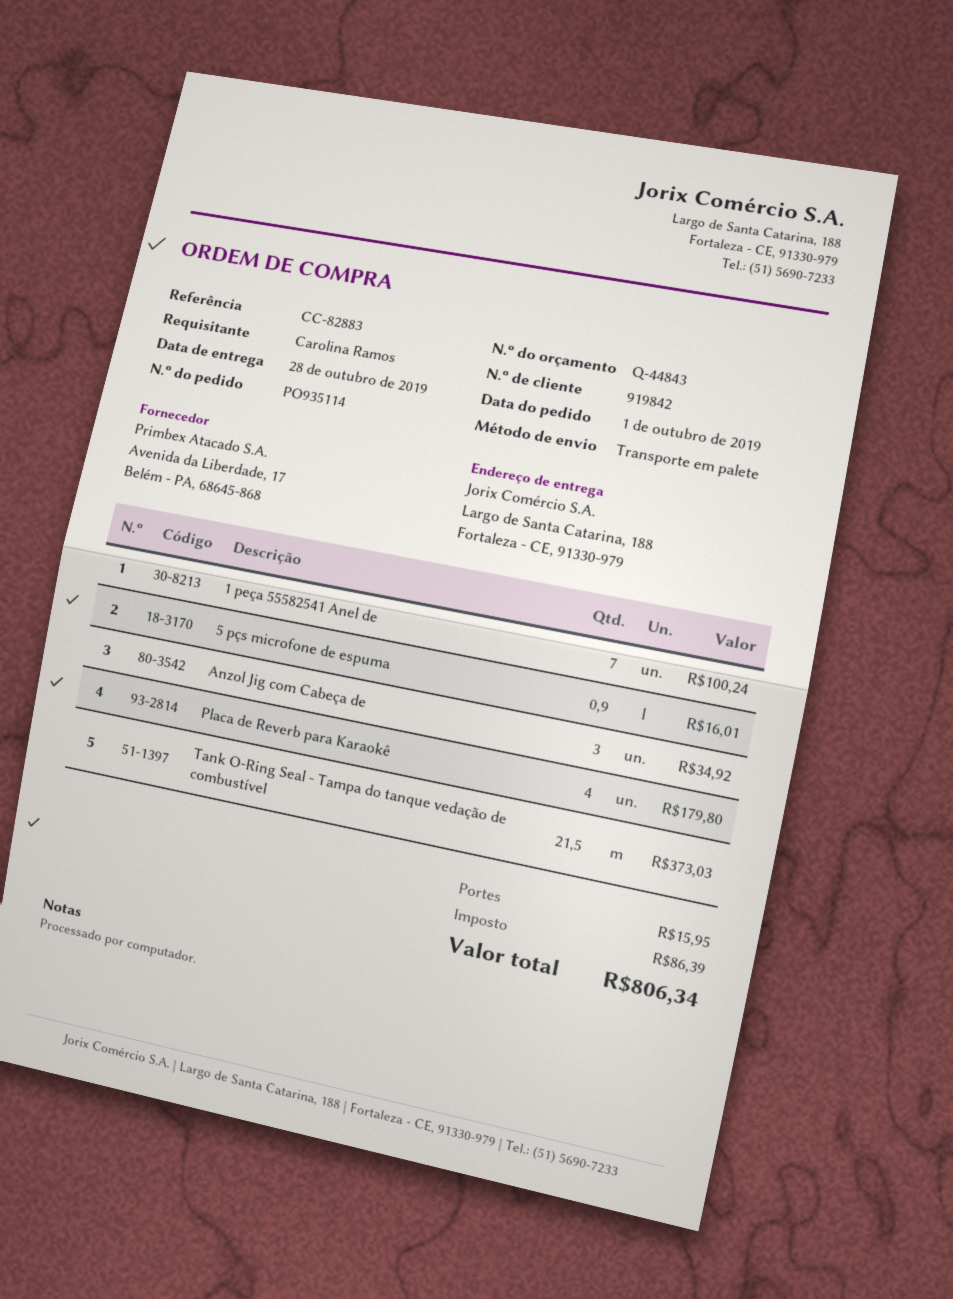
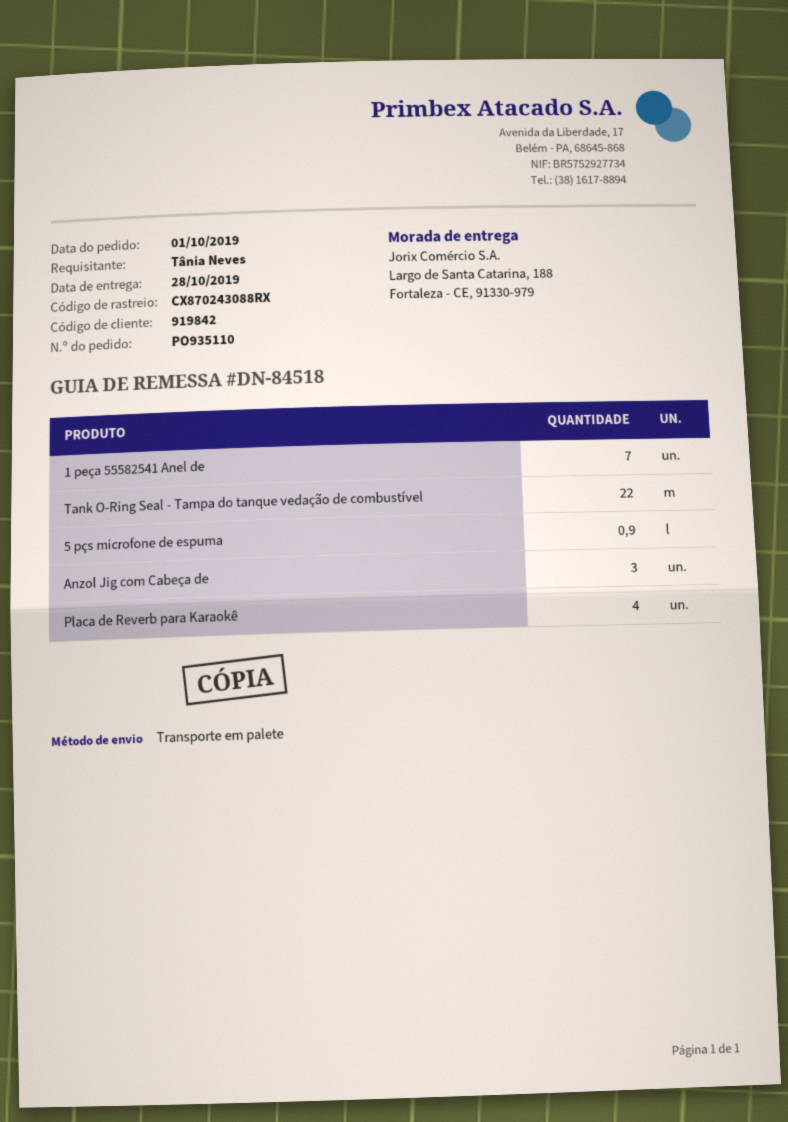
order number: PO935114 -> PO935110
ordered by: Carolina Ramos -> Tânia Neves
Tank O-Ring Seal - Tampa do tanque vedação de combustível: 21.5 -> 22

